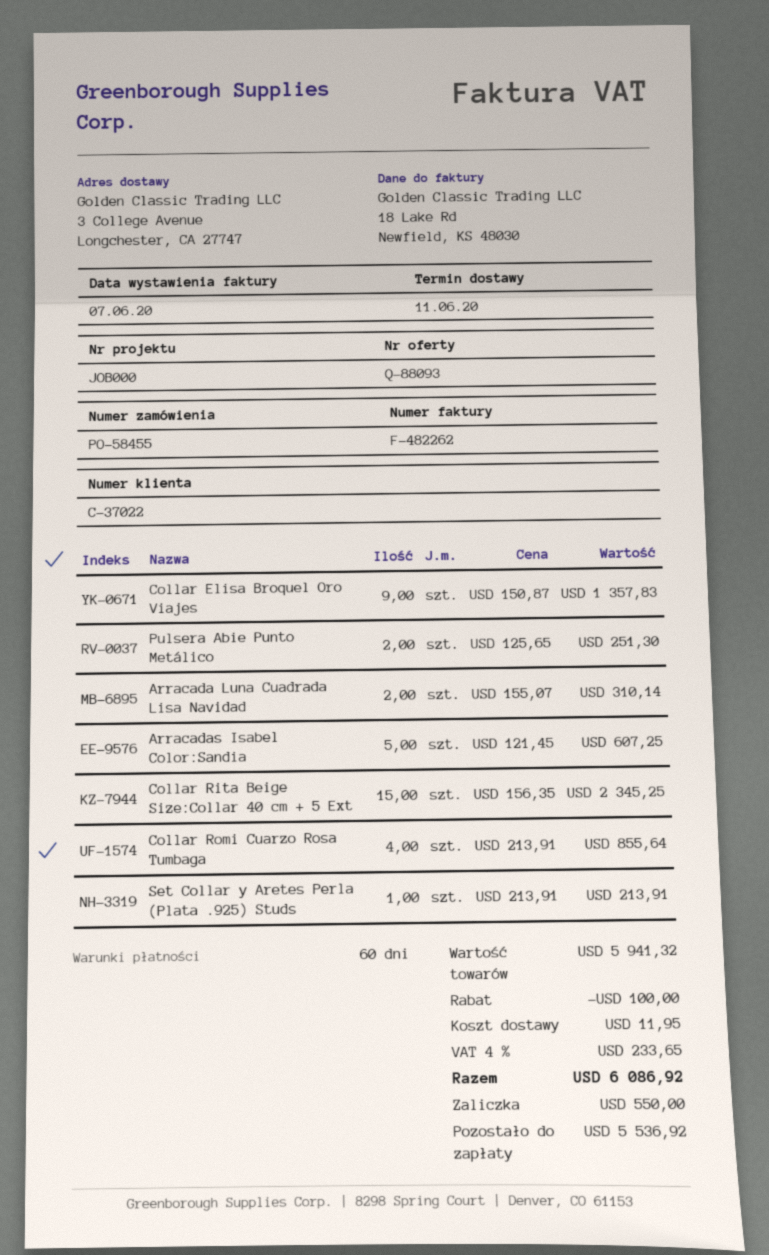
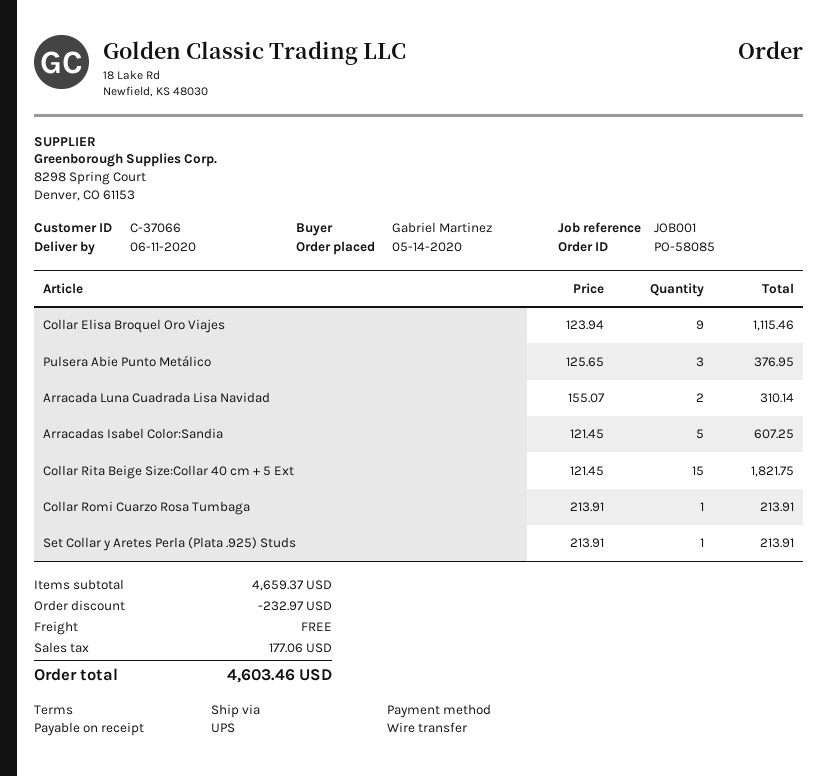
order number: PO-58455 -> PO-58085
payment terms: 60 days -> on receipt
customer number: C-37022 -> C-37066
reference: JOB000 -> JOB001
Collar Elisa Broquel Oro Viajes: 9 x 150.87 = 1357.83 -> 9 x 123.94 = 1115.46
Pulsera Abie Punto Metálico: 2 x 125.65 = 251.30 -> 3 x 125.65 = 376.95
Collar Rita Beige Size:Collar 40 cm + 5 Ext: 15 x 156.35 = 2345.25 -> 15 x 121.45 = 1821.75
Collar Romi Cuarzo Rosa Tumbaga: 4 x 213.91 = 855.64 -> 1 x 213.91 = 213.91
subtotal: 5941.32 -> 4659.37
discount: 100.00 -> 232.97
shipping: 11.95 -> 0.00
tax: 233.65 -> 177.06
total: 6086.92 -> 4603.46

